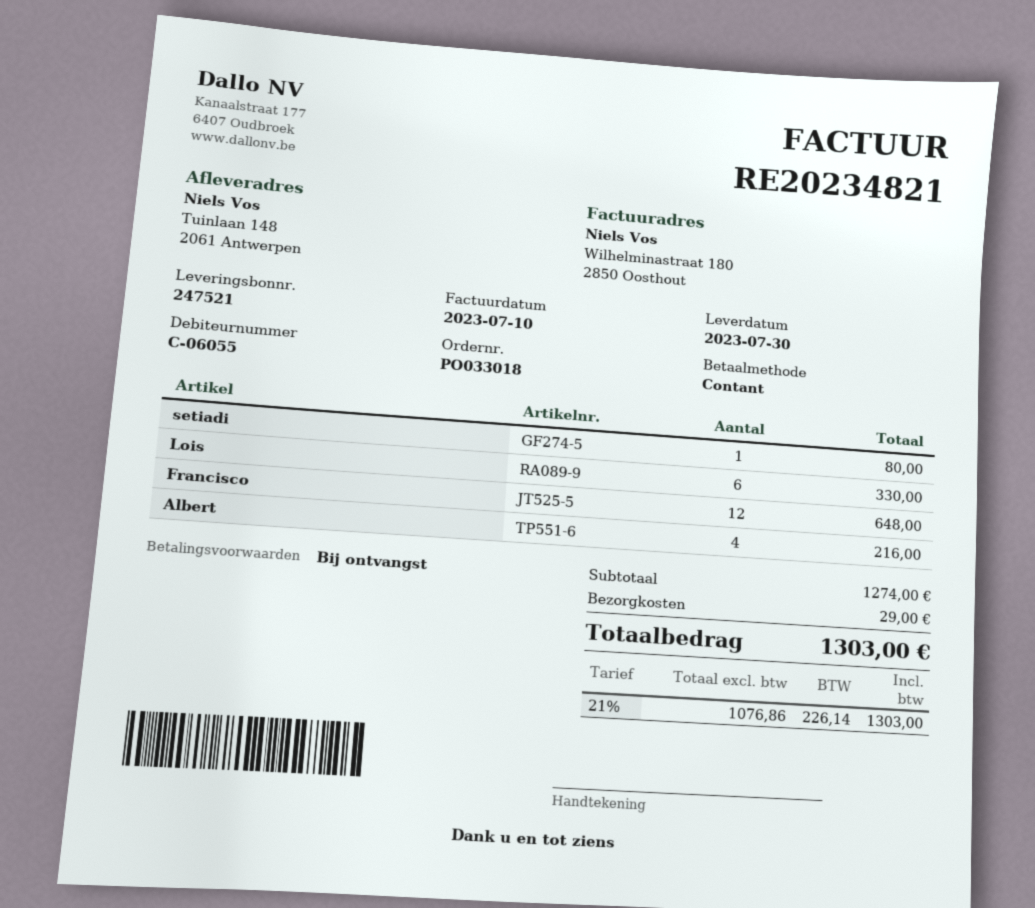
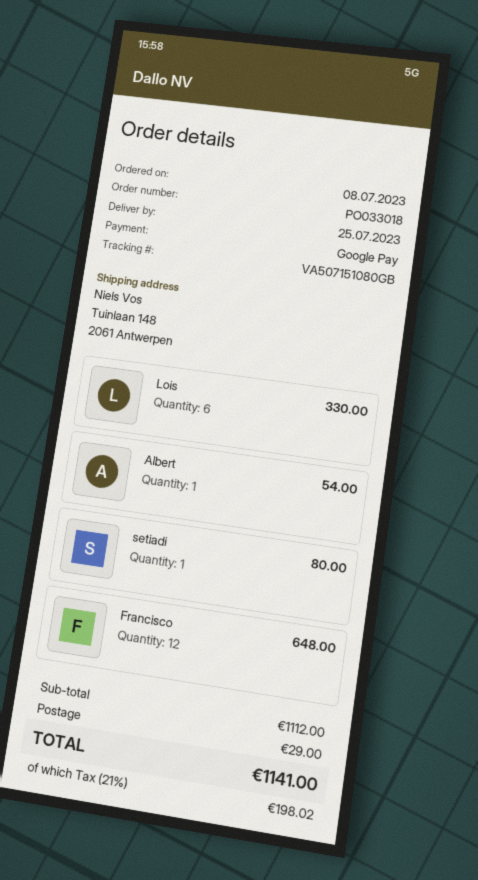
delivery date: 2023-07-30 -> 2023-07-25
payment method: cash -> Google Pay
Albert: 4 for 216.00 -> 1 for 54.00
subtotal: 1274.00 -> 1112.00
tax: 21% = 226.14 -> 21% = 198.02
total: 1303.00 -> 1141.00

